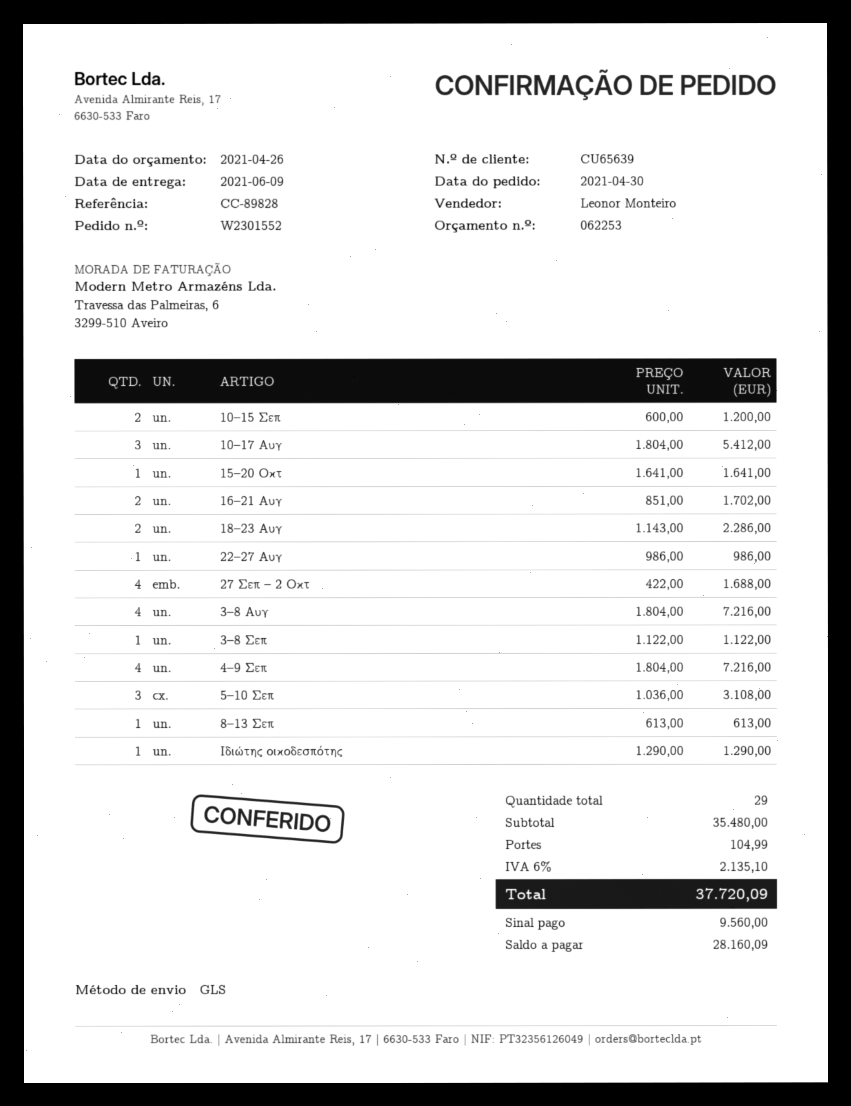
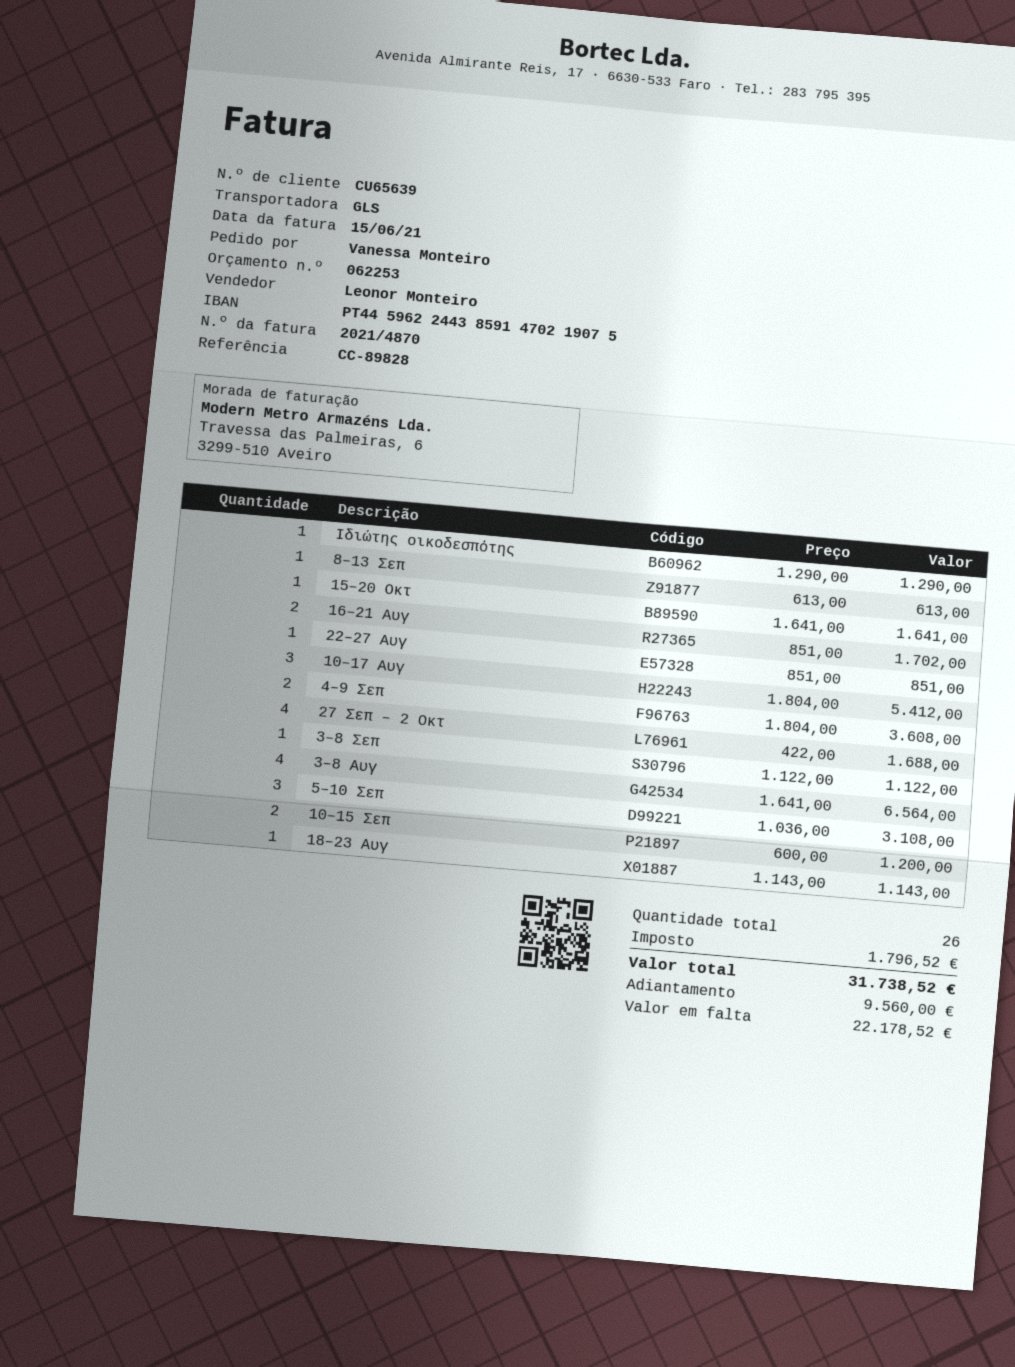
18–23 Αυγ: 2 x 1143.00 = 2286.00 -> 1 x 1143.00 = 1143.00
22–27 Αυγ: 1 x 986.00 = 986.00 -> 1 x 851.00 = 851.00
3–8 Αυγ: 4 x 1804.00 = 7216.00 -> 4 x 1641.00 = 6564.00
4–9 Σεπ: 4 x 1804.00 = 7216.00 -> 2 x 1804.00 = 3608.00
total quantity: 29 -> 26
shipping: 104.99 -> none
tax: 2135.10 -> 1796.52
total: 37720.09 -> 31738.52
balance: 28160.09 -> 22178.52

